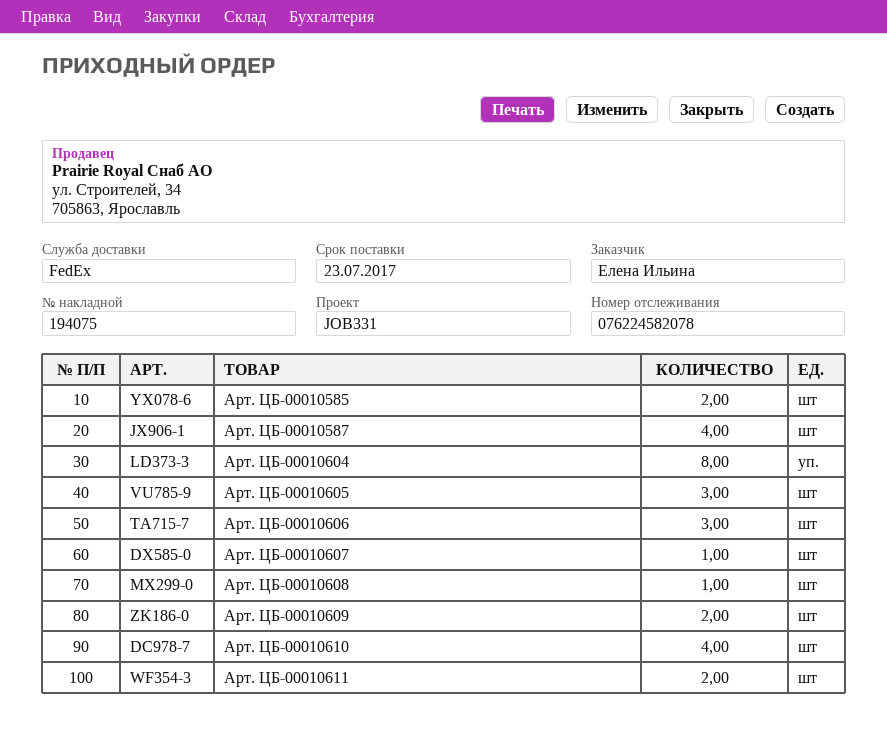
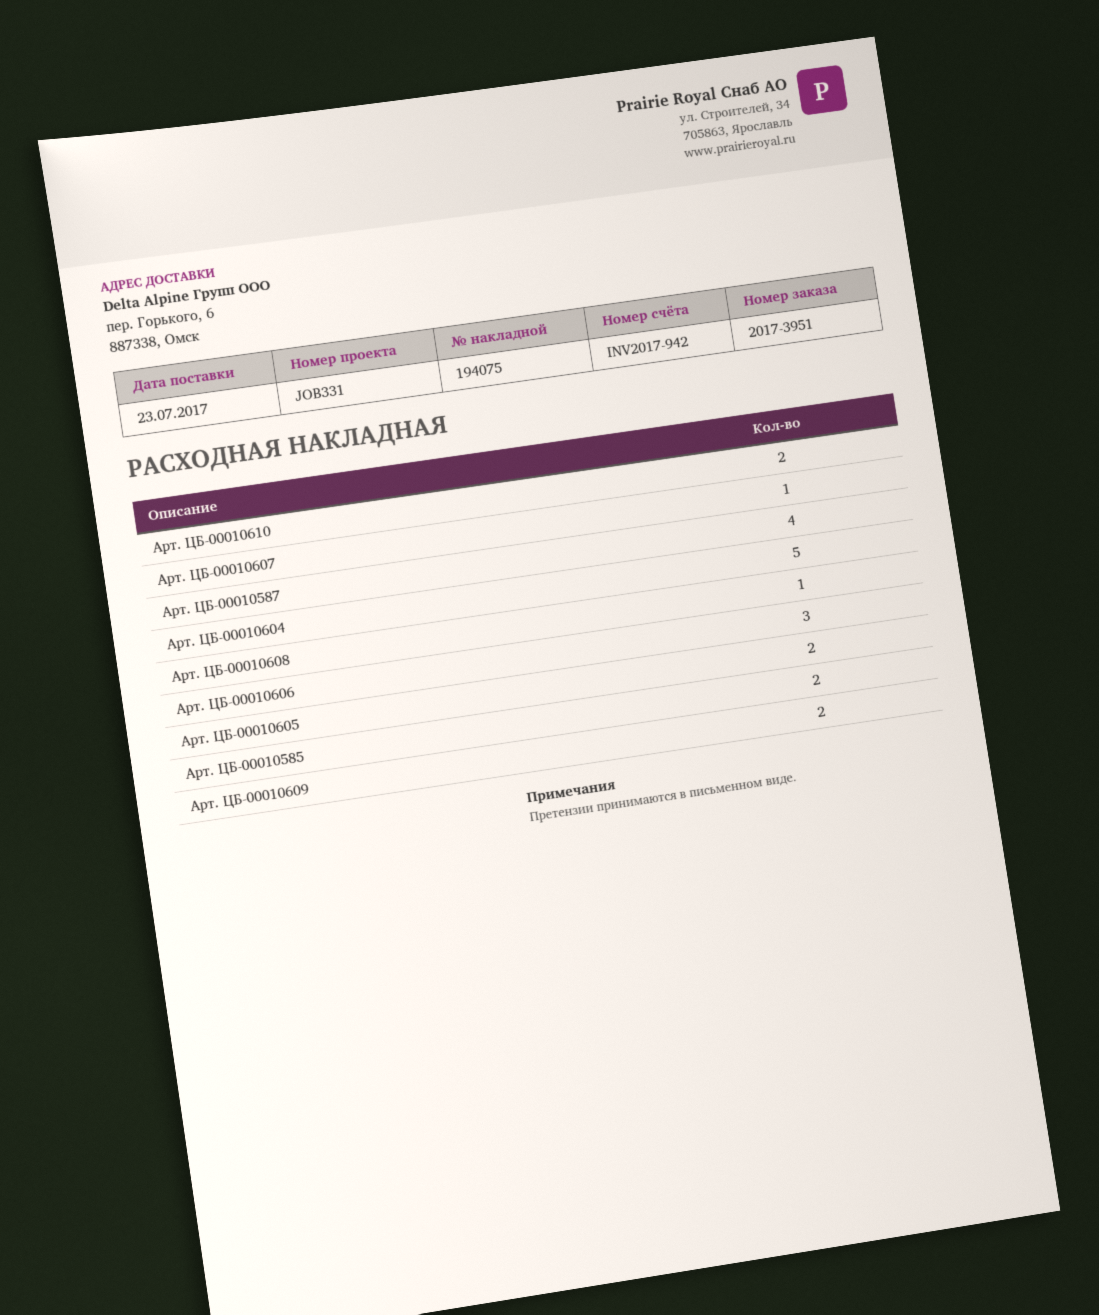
Арт. ЦБ-00010604: 8 -> 5
Арт. ЦБ-00010605: 3 -> 2
Арт. ЦБ-00010610: 4 -> 2
Арт. ЦБ-00010611: 2 -> none

